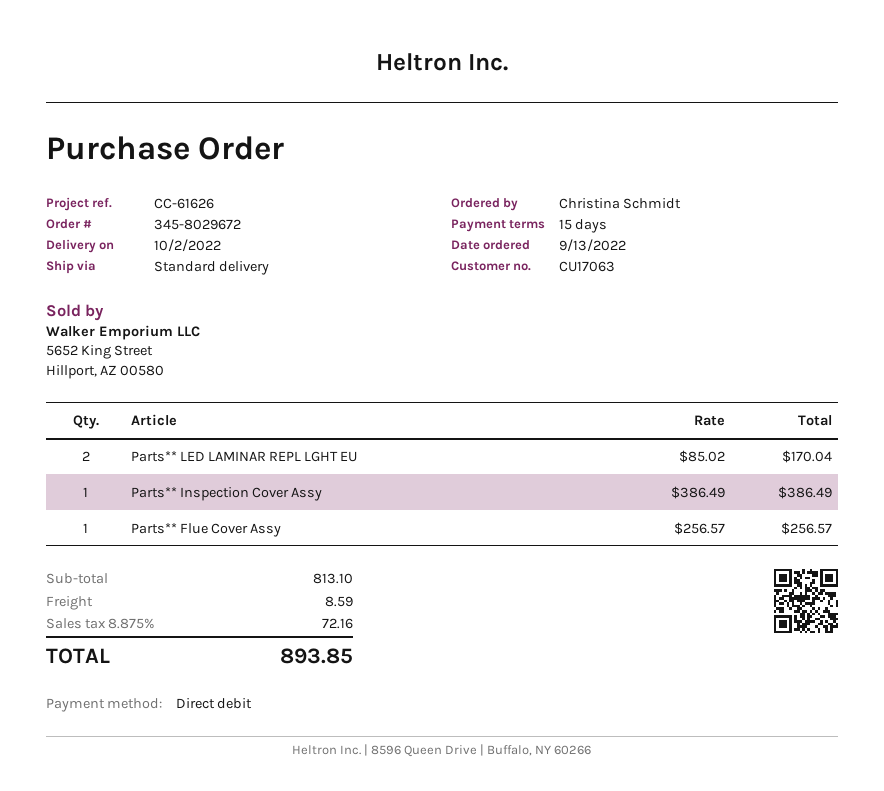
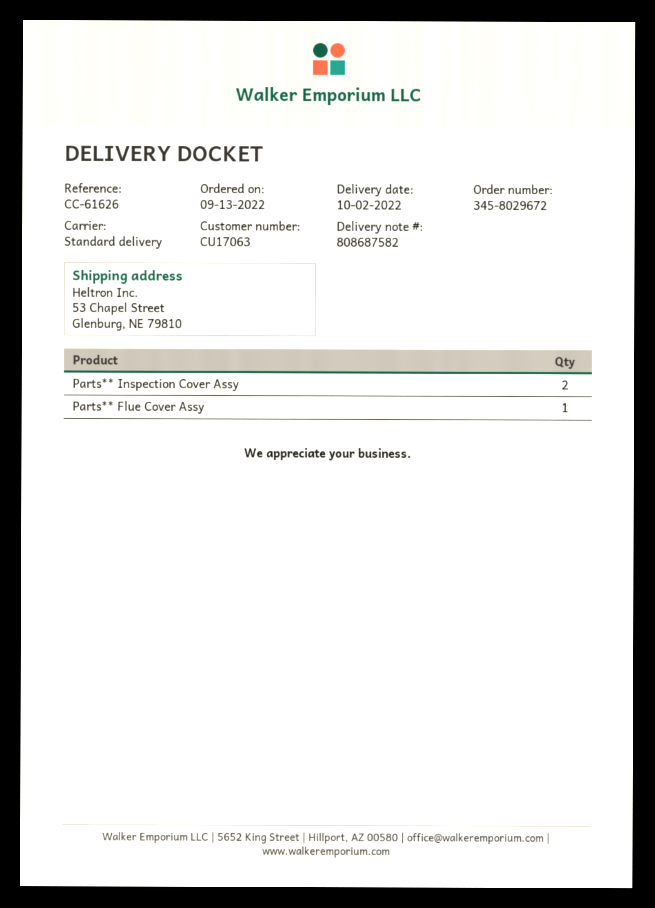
Parts** LED LAMINAR REPL LGHT EU: 2 -> none
Parts** Inspection Cover Assy: 1 -> 2

